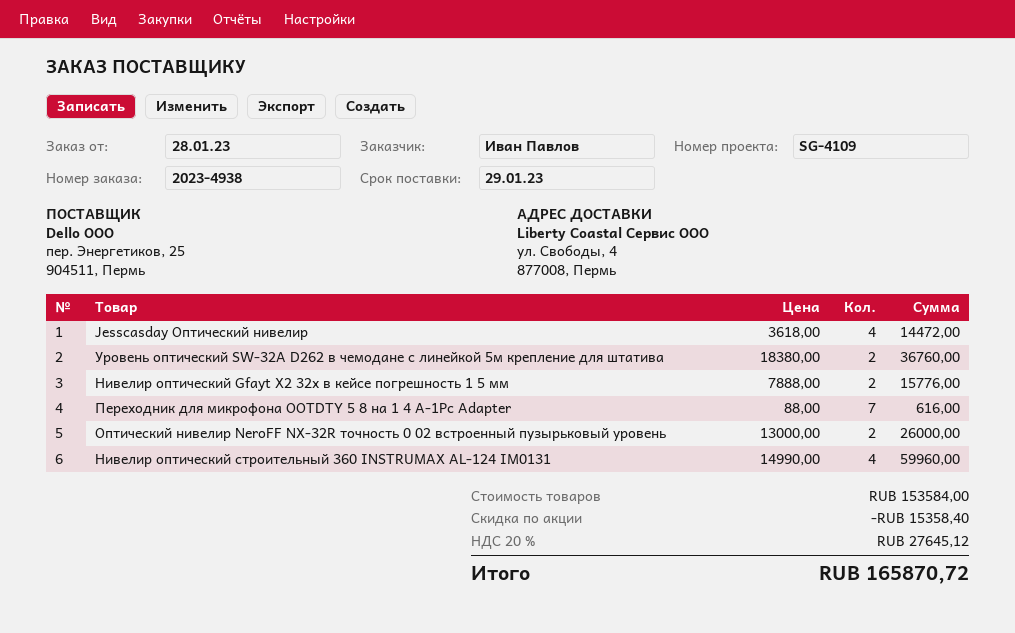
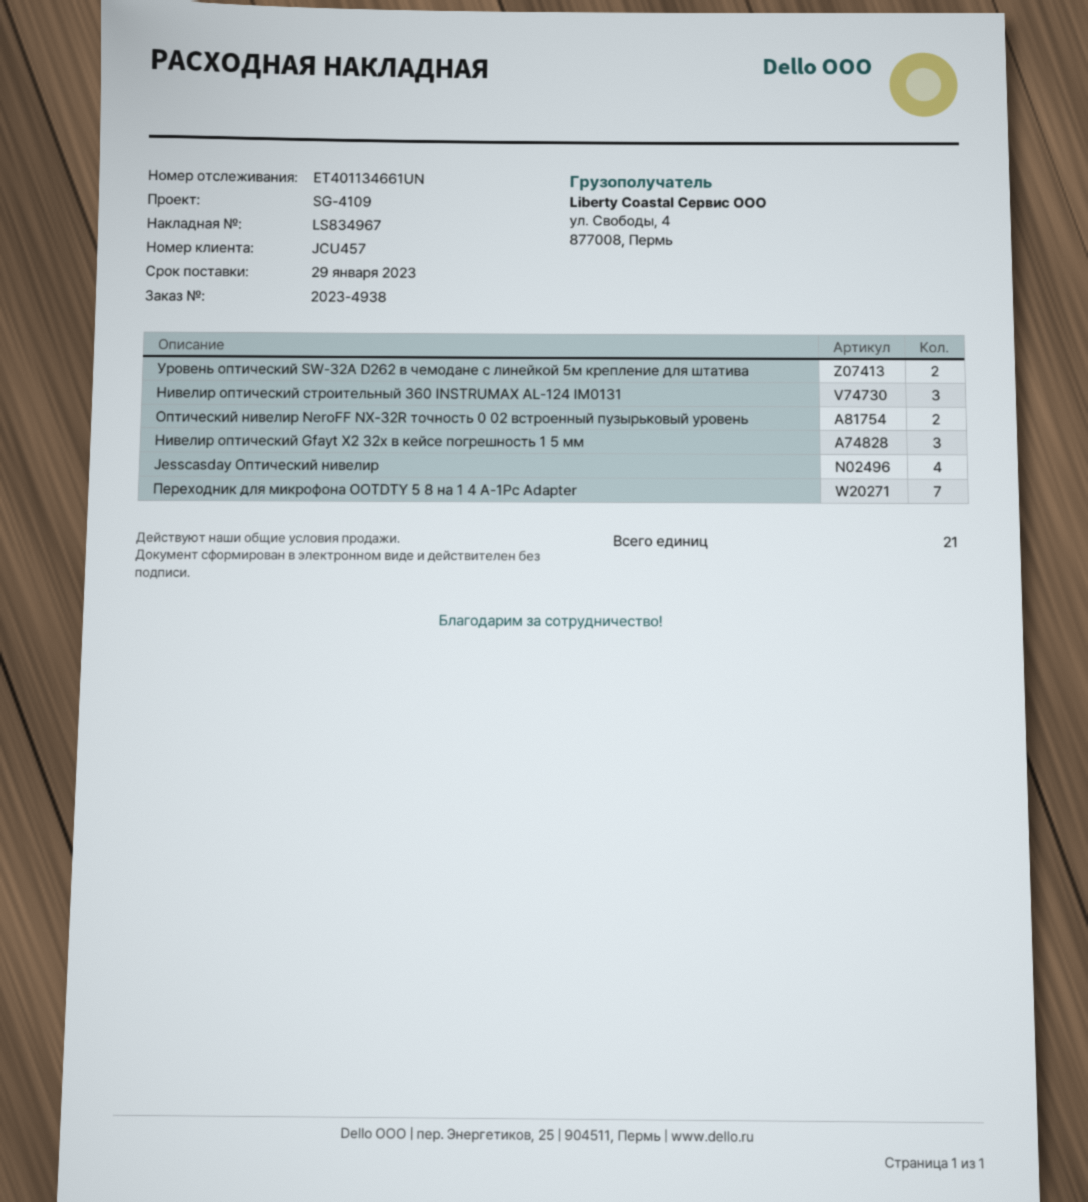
Нивелир оптический Gfayt X2 32x в кейсе погрешность 1 5 мм: 2 -> 3
Нивелир оптический строительный 360 INSTRUMAX AL-124 IM0131: 4 -> 3

